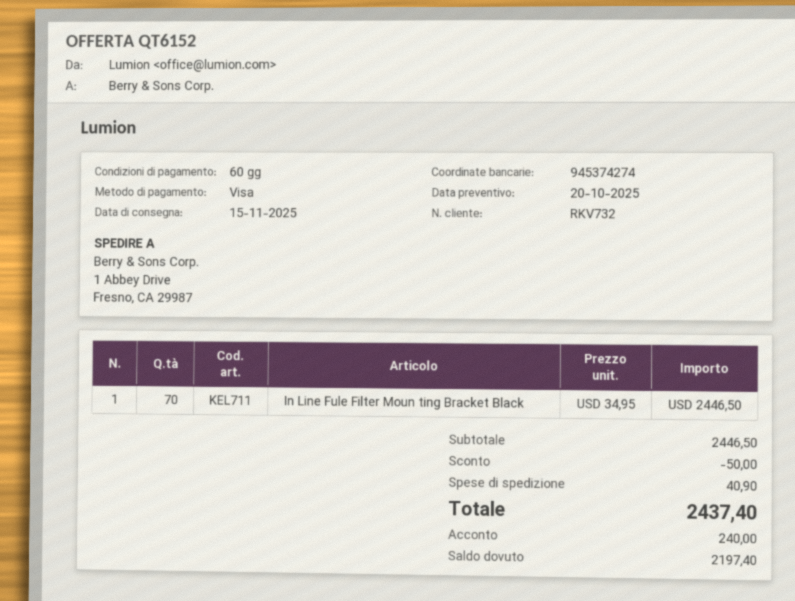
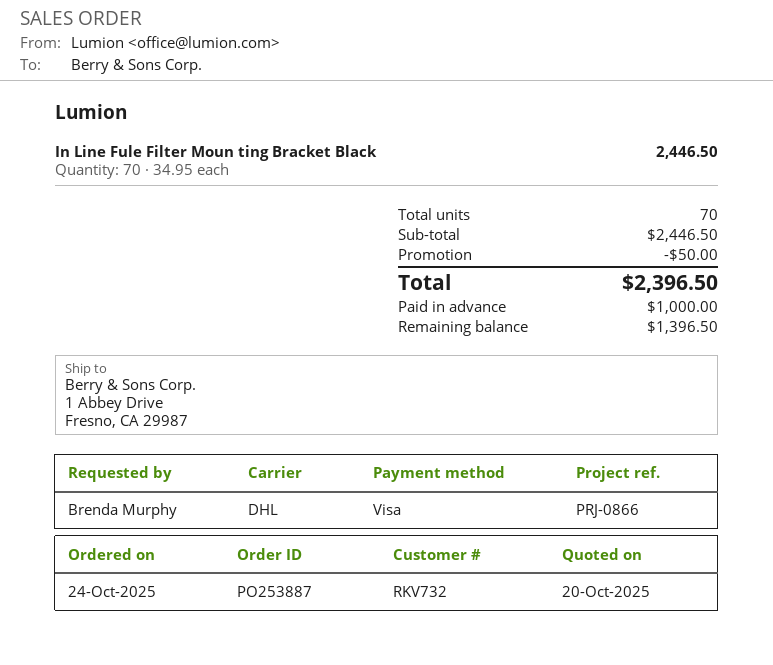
shipping: 40.90 -> none
total: 2437.40 -> 2396.50
deposit: 240.00 -> 1000.00
balance: 2197.40 -> 1396.50

